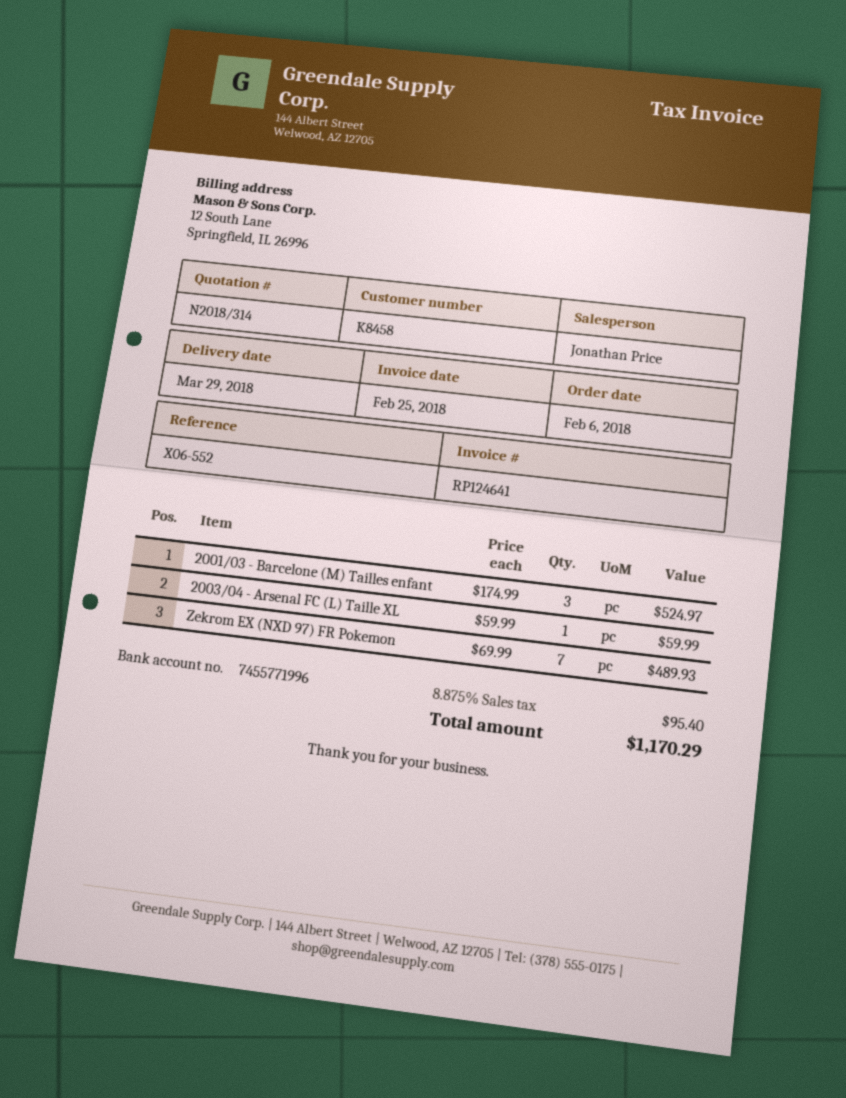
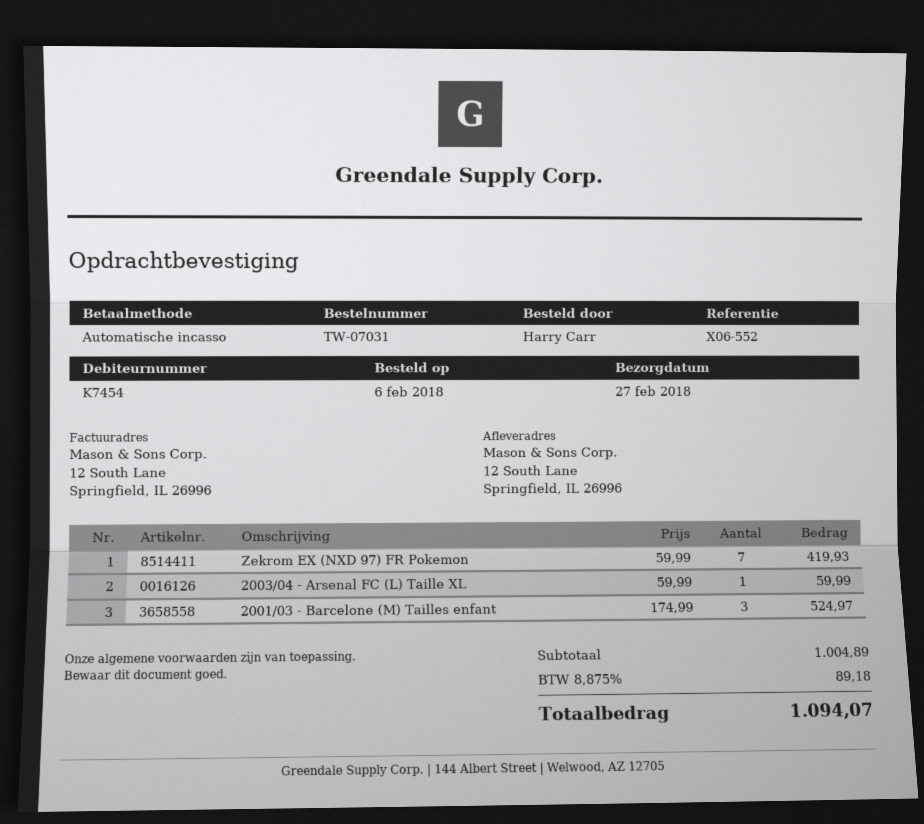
delivery date: 2018-03-29 -> 2018-02-27
customer number: K8458 -> K7454
Zekrom EX (NXD 97) FR Pokemon: 7 x 69.99 = 489.93 -> 7 x 59.99 = 419.93
tax: 8.875% = 95.40 -> 8.875% = 89.18
total: 1170.29 -> 1094.07

